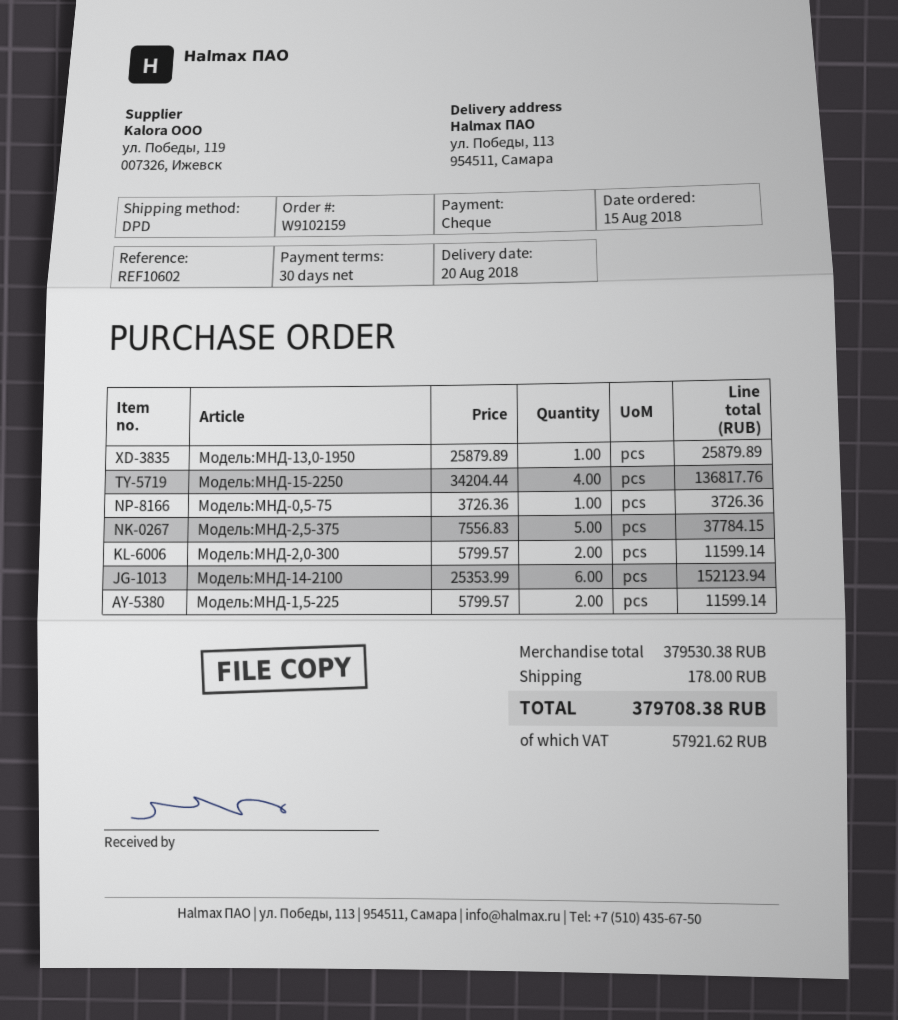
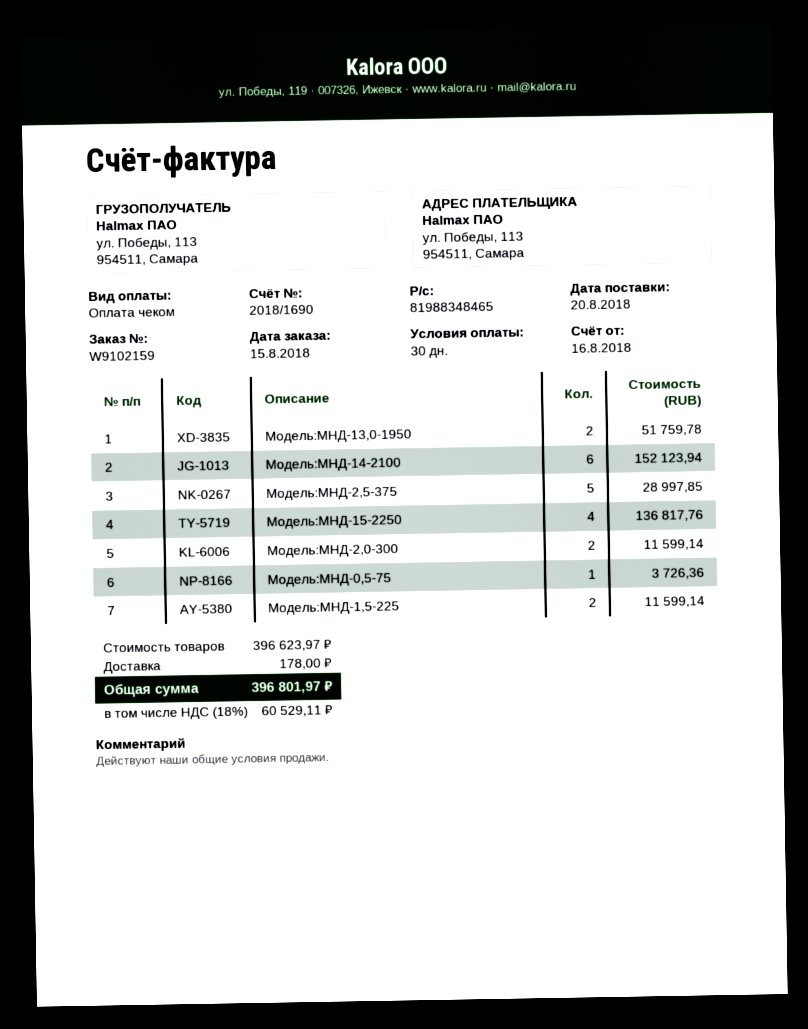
Модель:МНД-13,0-1950: 1 for 25879.89 -> 2 for 51759.78
Модель:МНД-2,5-375: 5 for 37784.15 -> 5 for 28997.85
subtotal: 379530.38 -> 396623.97
tax: 57921.62 -> 60529.11
total: 379708.38 -> 396801.97

